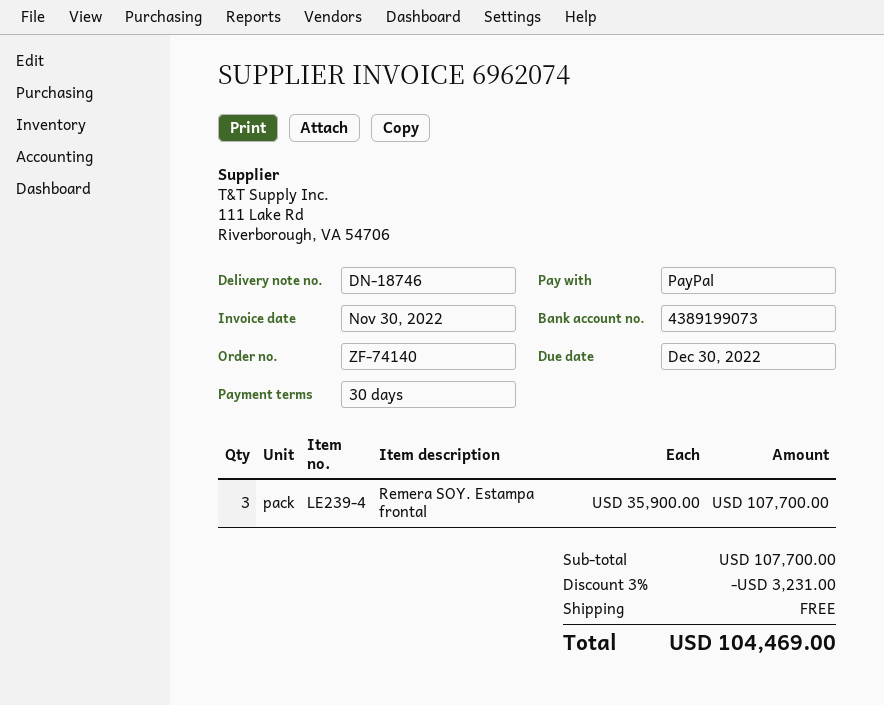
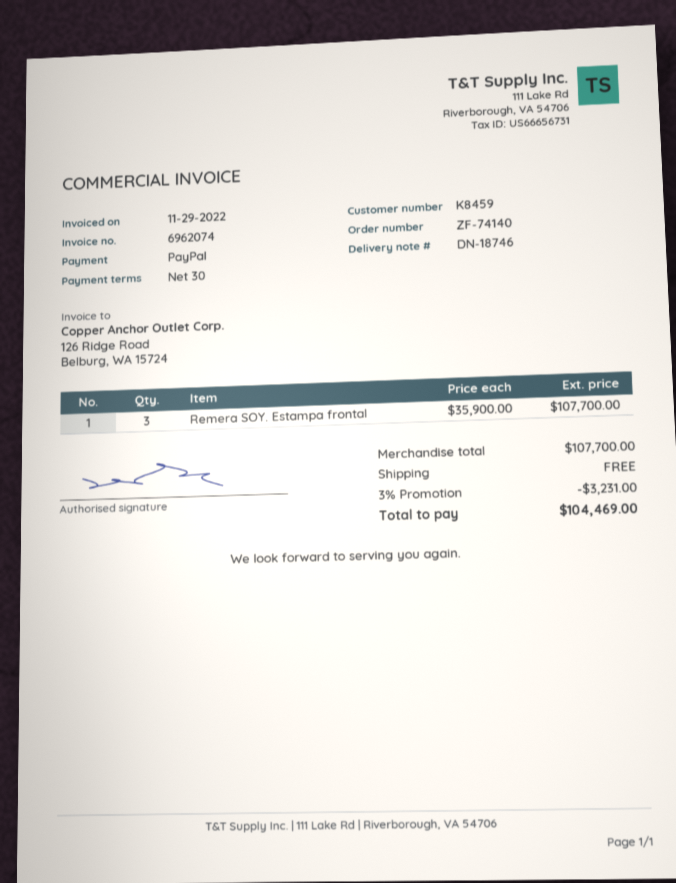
invoice date: 2022-11-30 -> 2022-11-29

